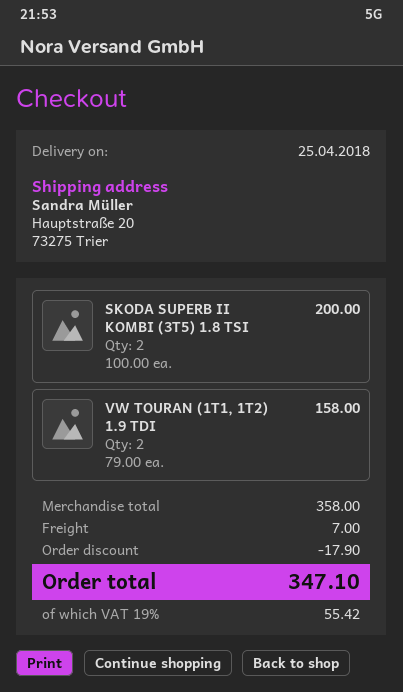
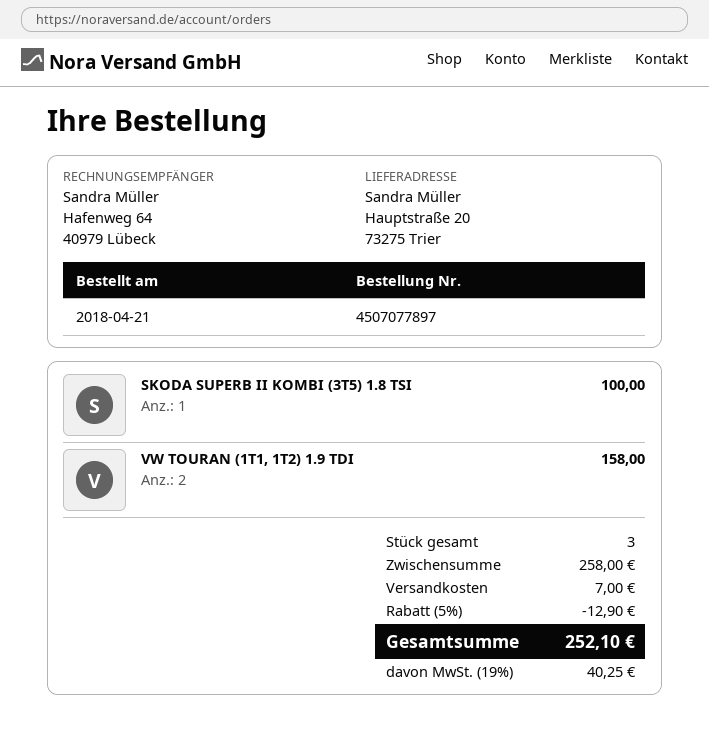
SKODA SUPERB II KOMBI (3T5) 1.8 TSI: 2 for 200.00 -> 1 for 100.00
subtotal: 358.00 -> 258.00
discount: 17.90 -> 12.90
tax: 19% = 55.42 -> 19% = 40.25
total: 347.10 -> 252.10

